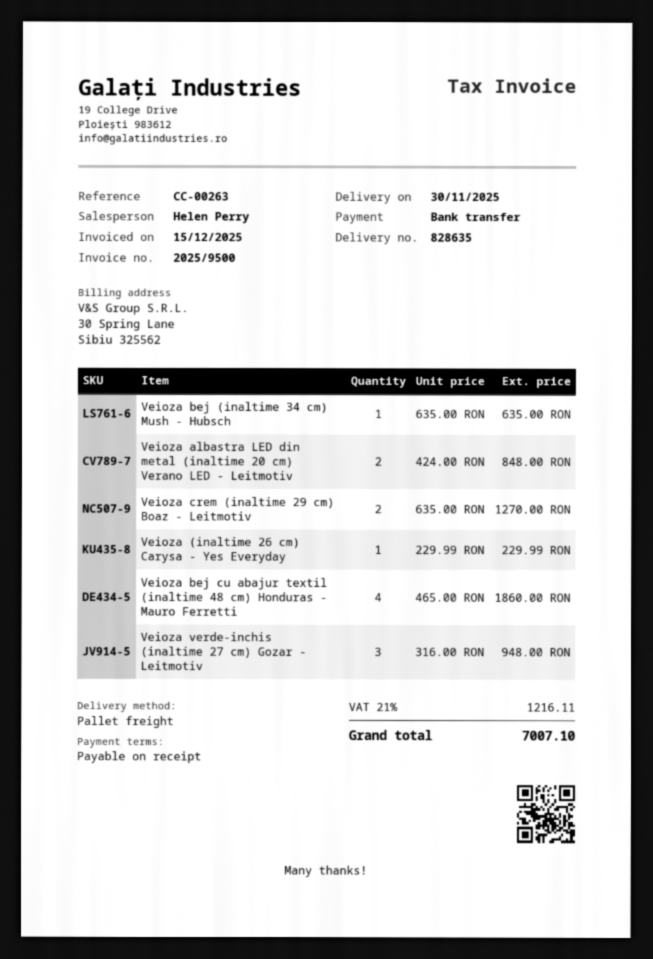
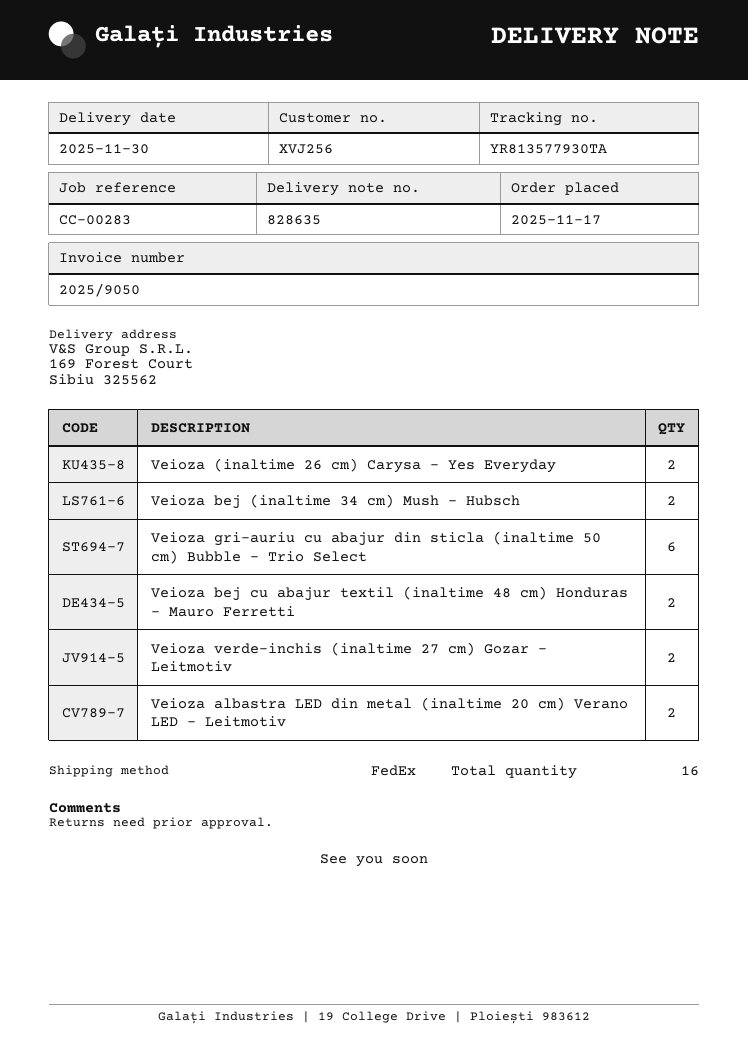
invoice number: 2025/9500 -> 2025/9050
reference: CC-00263 -> CC-00283
shipping method: pallet freight -> FedEx
Veioza bej (inaltime 34 cm) Mush - Hubsch: 1 -> 2
Veioza crem (inaltime 29 cm) Boaz - Leitmotiv: 2 -> none
Veioza (inaltime 26 cm) Carysa - Yes Everyday: 1 -> 2
Veioza bej cu abajur textil (inaltime 48 cm) Honduras - Mauro Ferretti: 4 -> 2
Veioza verde-inchis (inaltime 27 cm) Gozar - Leitmotiv: 3 -> 2
Veioza gri-auriu cu abajur din sticla (inaltime 50 cm) Bubble - Trio Select: none -> 6

